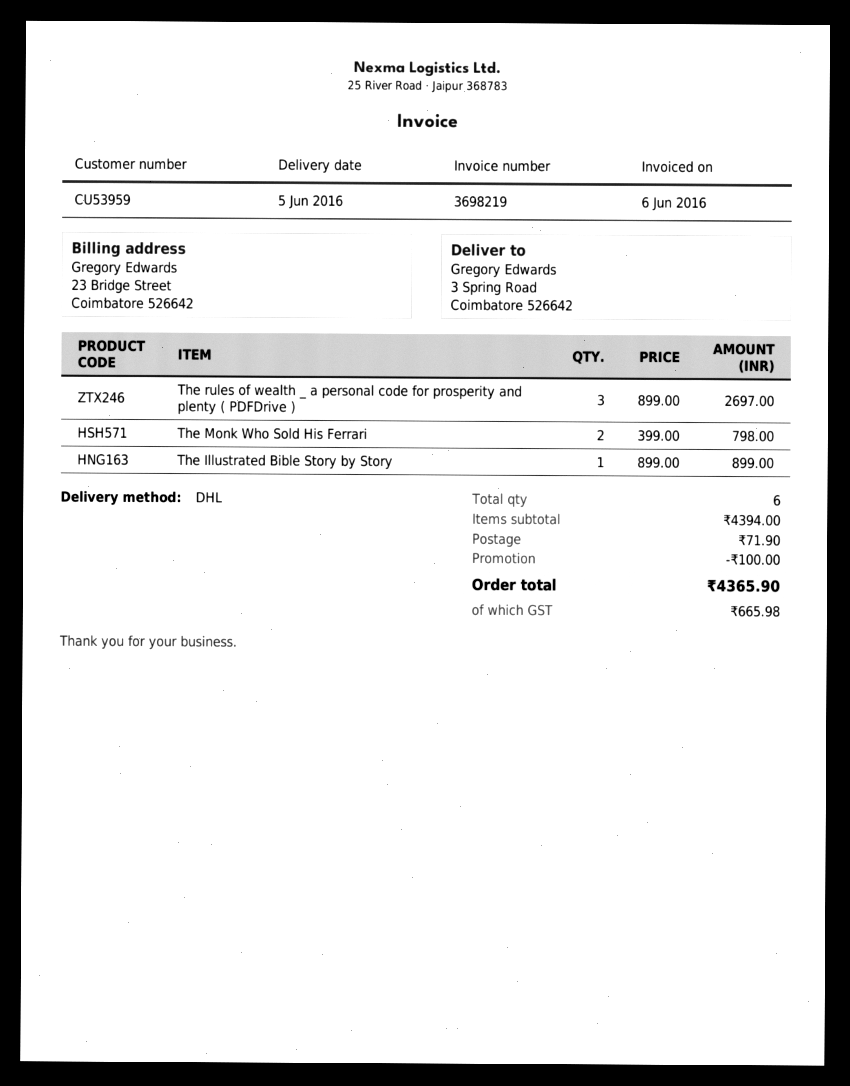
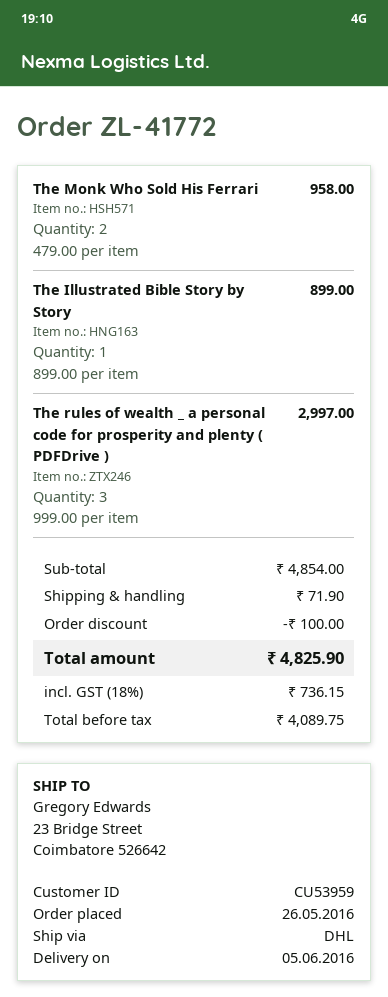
ship to: 3 Spring Road, Coimbatore 526642 -> 23 Bridge Street, Coimbatore 526642
The rules of wealth _ a personal code for prosperity and plenty ( PDFDrive ): 3 x 899.00 = 2697.00 -> 3 x 999.00 = 2997.00
The Monk Who Sold His Ferrari: 2 x 399.00 = 798.00 -> 2 x 479.00 = 958.00
subtotal: 4394.00 -> 4854.00
tax: 665.98 -> 736.15
total: 4365.90 -> 4825.90

